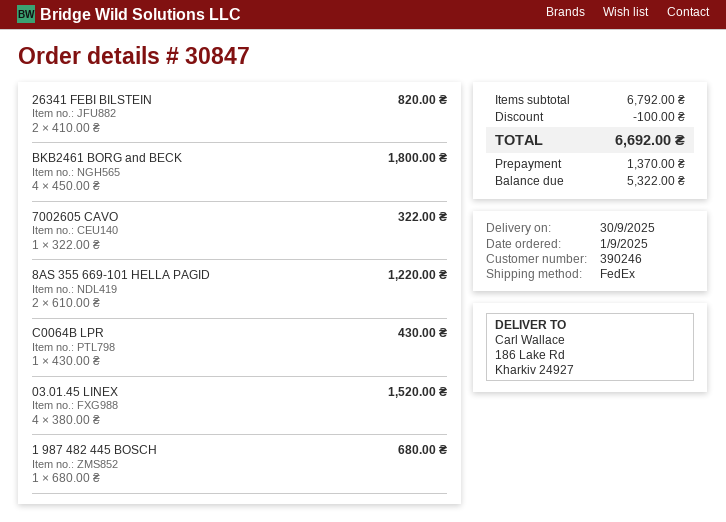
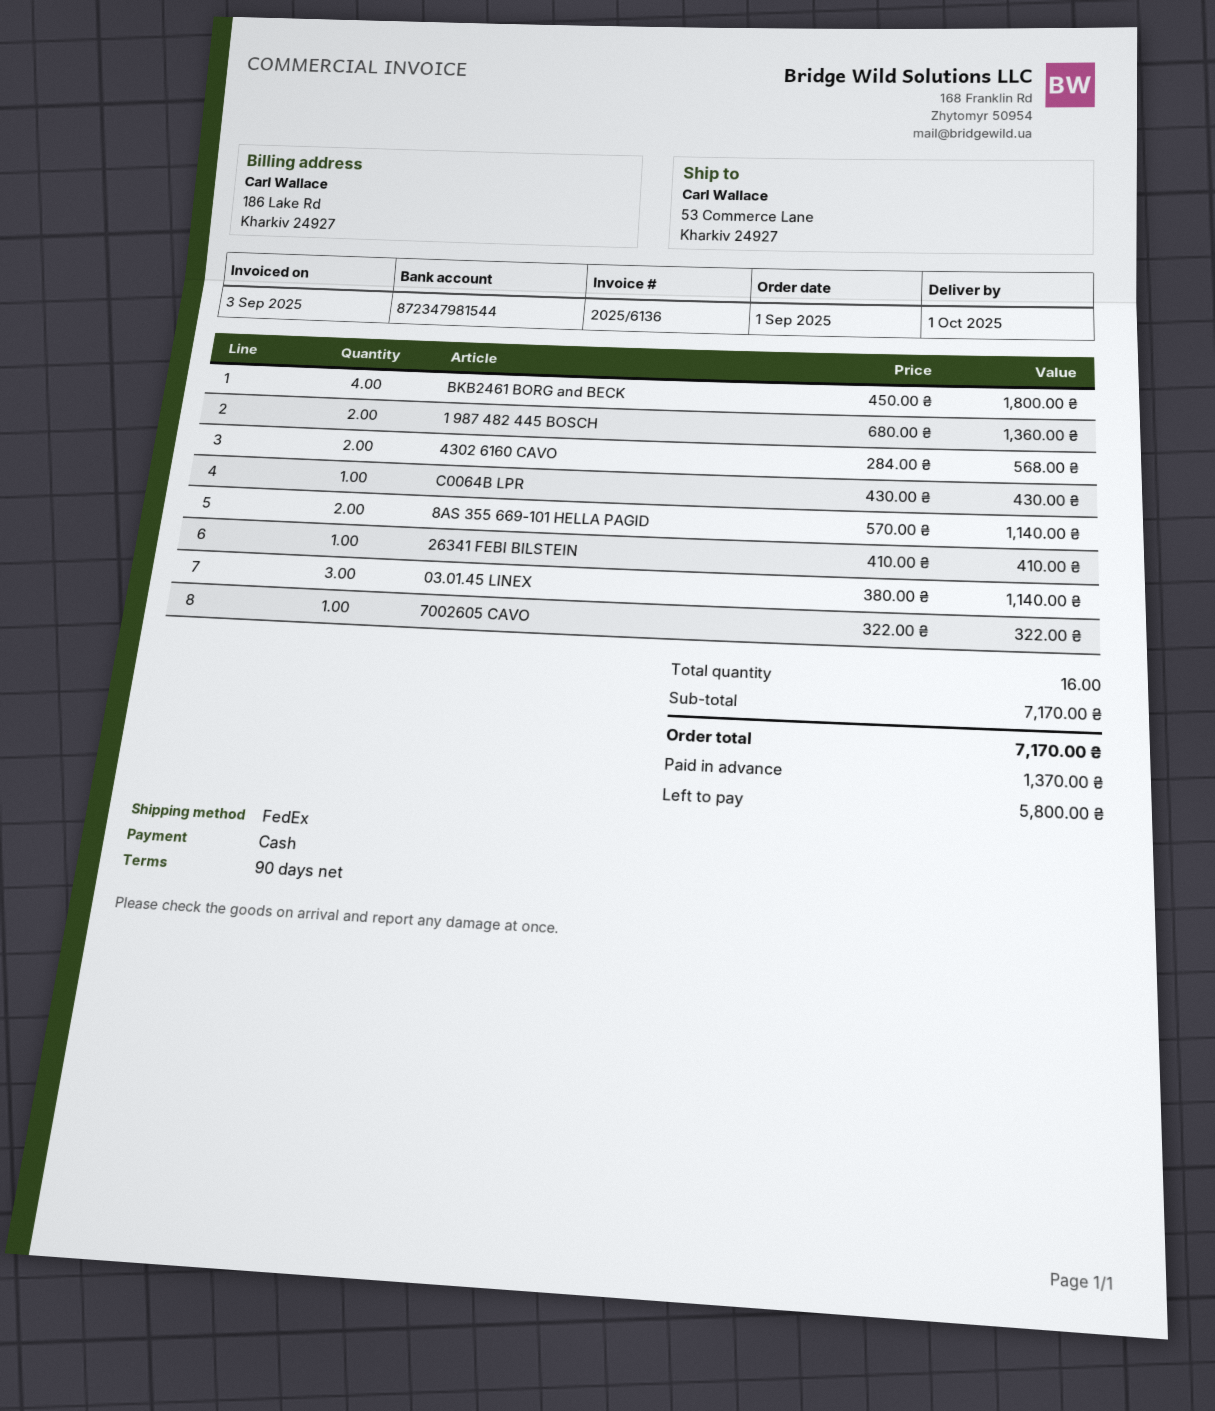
delivery date: 2025-09-30 -> 2025-10-01
ship to: 186 Lake Rd, Kharkiv 24927 -> 53 Commerce Lane, Kharkiv 24927
26341 FEBI BILSTEIN: 2 x 410.00 = 820.00 -> 1 x 410.00 = 410.00
8AS 355 669-101 HELLA PAGID: 2 x 610.00 = 1220.00 -> 2 x 570.00 = 1140.00
03.01.45 LINEX: 4 x 380.00 = 1520.00 -> 3 x 380.00 = 1140.00
1 987 482 445 BOSCH: 1 x 680.00 = 680.00 -> 2 x 680.00 = 1360.00
4302 6160 CAVO: none -> 2 x 284.00 = 568.00
subtotal: 6792.00 -> 7170.00
discount: 100.00 -> none
total: 6692.00 -> 7170.00
balance: 5322.00 -> 5800.00

